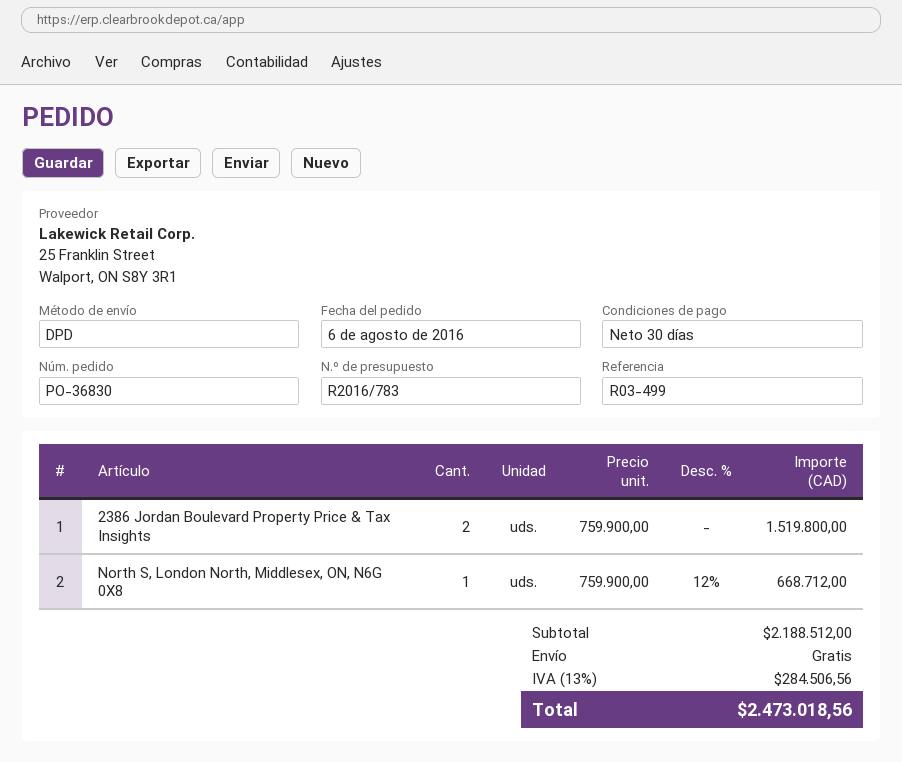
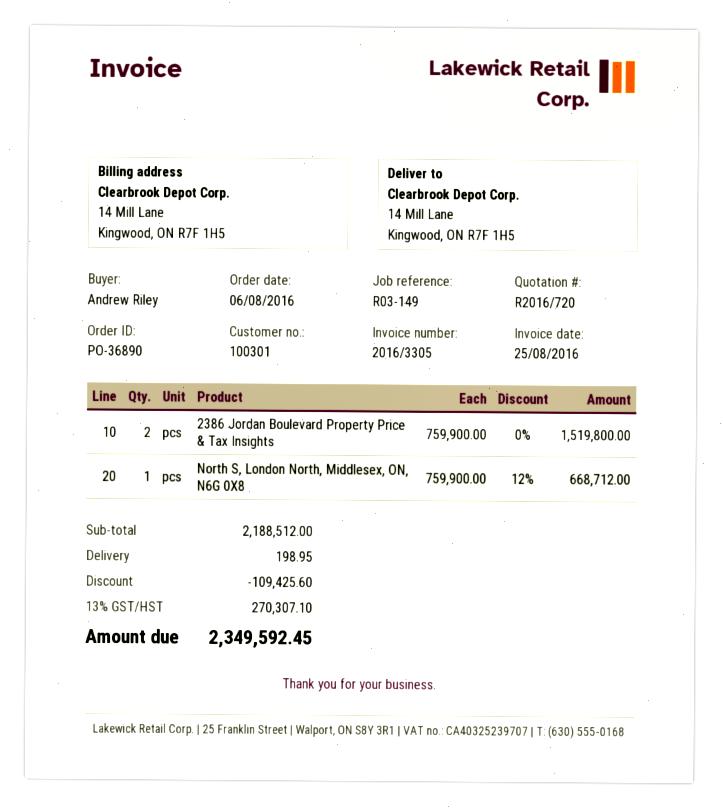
quote number: R2016/783 -> R2016/720
order number: PO-36830 -> PO-36890
reference: R03-499 -> R03-149
discount: none -> 109425.60
shipping: 0.00 -> 198.95
tax: 13% = 284506.56 -> 13% = 270307.10
total: 2473018.56 -> 2349592.45

